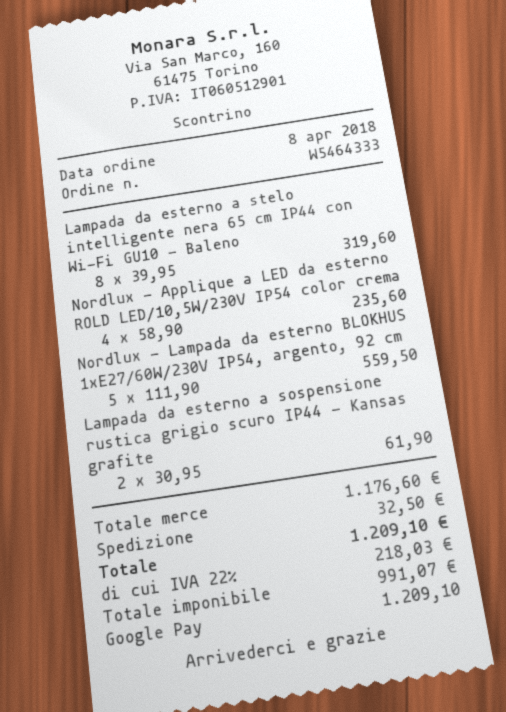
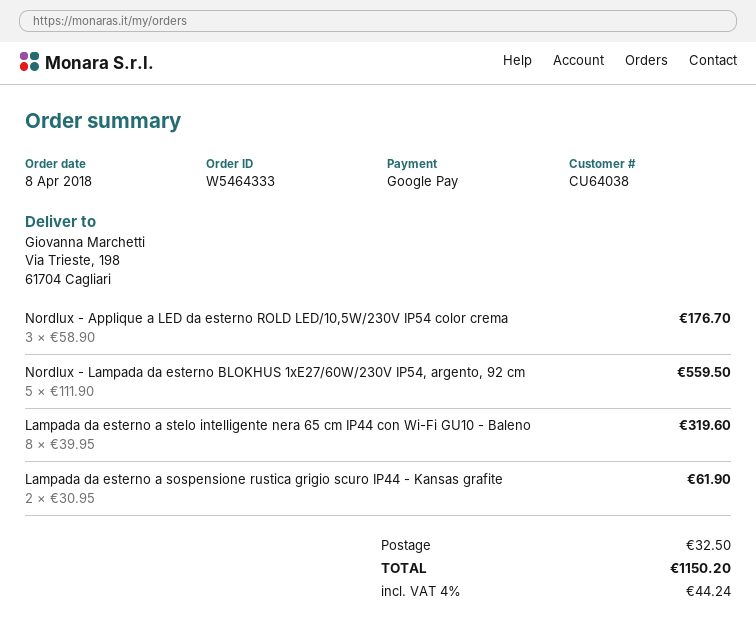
Nordlux - Applique a LED da esterno ROLD LED/10,5W/230V IP54 color crema: 4 x 58.90 = 235.60 -> 3 x 58.90 = 176.70
tax: 22% = 218.03 -> 4% = 44.24
total: 1209.10 -> 1150.20

